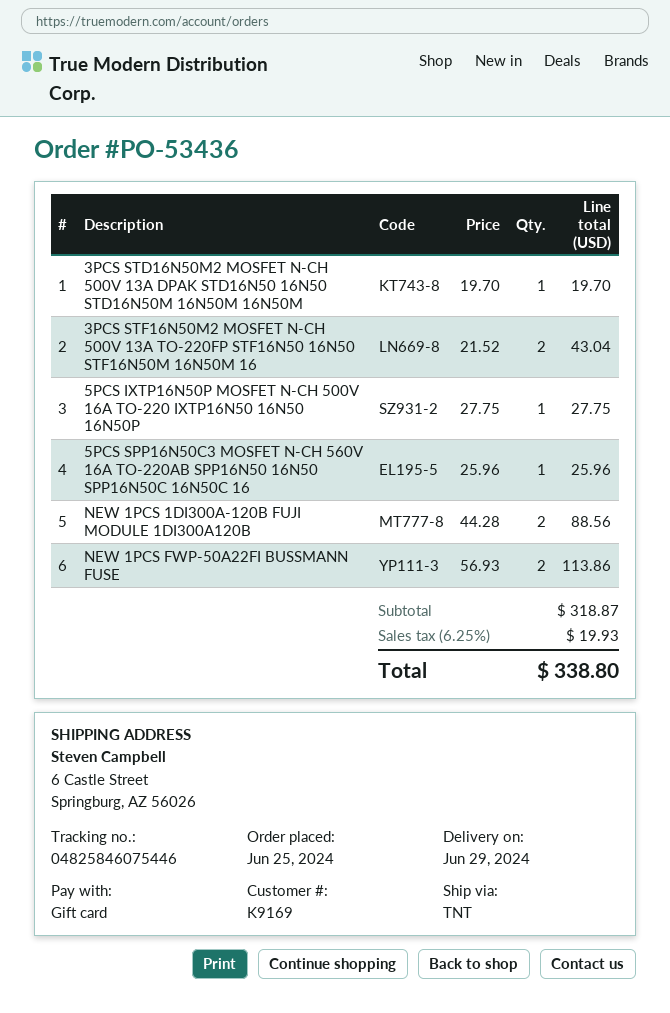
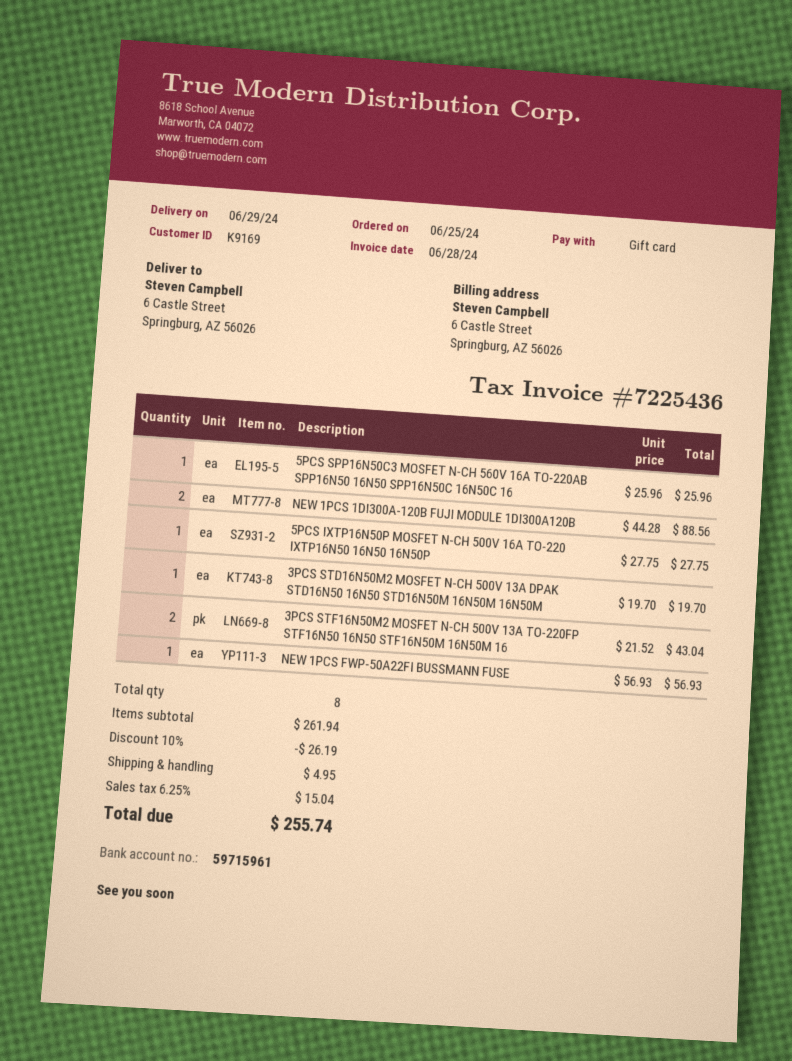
NEW 1PCS FWP-50A22FI BUSSMANN FUSE: 2 x 56.93 = 113.86 -> 1 x 56.93 = 56.93
subtotal: 318.87 -> 261.94
discount: none -> 10% = 26.19
shipping: none -> 4.95
tax: 6.25% = 19.93 -> 6.25% = 15.04
total: 338.80 -> 255.74

